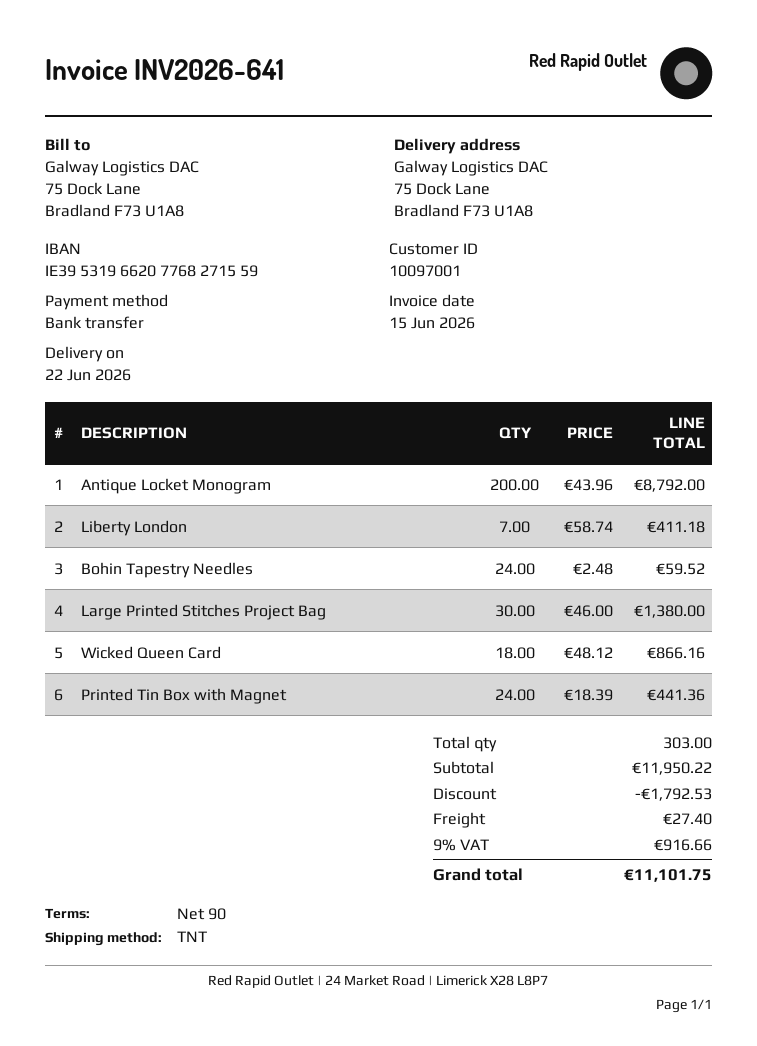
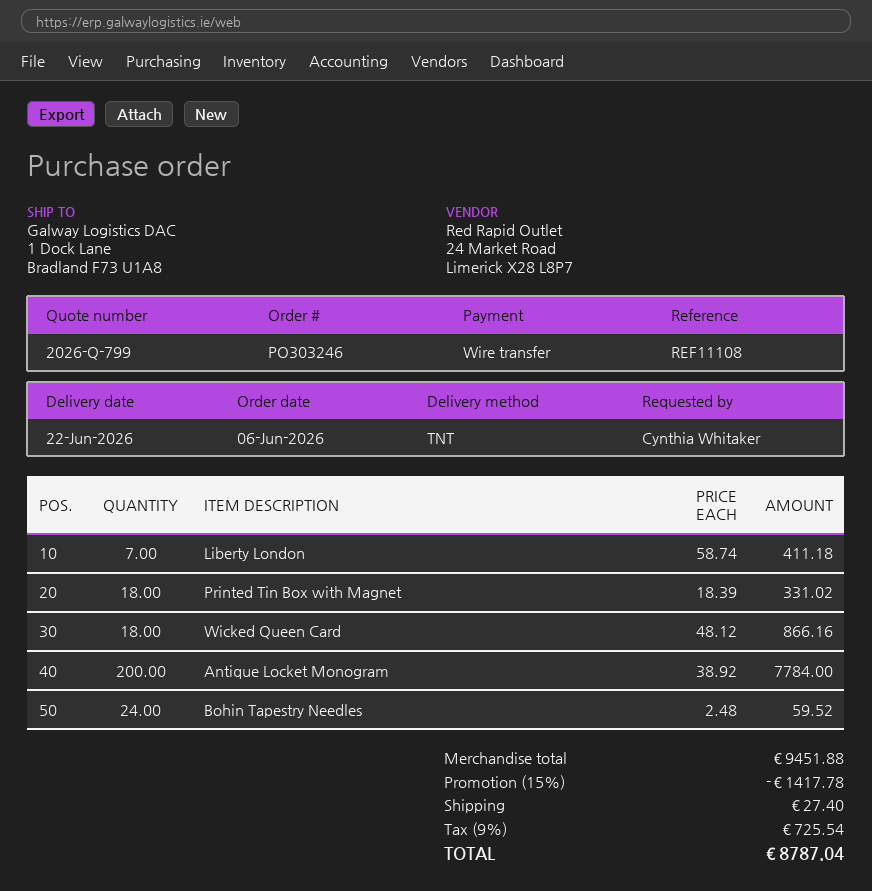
ship to: 75 Dock Lane, Bradland F73 U1A8 -> 1 Dock Lane, Bradland F73 U1A8
Antique Locket Monogram: 200 x 43.96 = 8792.00 -> 200 x 38.92 = 7784.00
Large Printed Stitches Project Bag: 30 x 46.00 = 1380.00 -> none
Printed Tin Box with Magnet: 24 x 18.39 = 441.36 -> 18 x 18.39 = 331.02
subtotal: 11950.22 -> 9451.88
discount: 1792.53 -> 1417.78
tax: 9% = 916.66 -> 9% = 725.54
total: 11101.75 -> 8787.04

